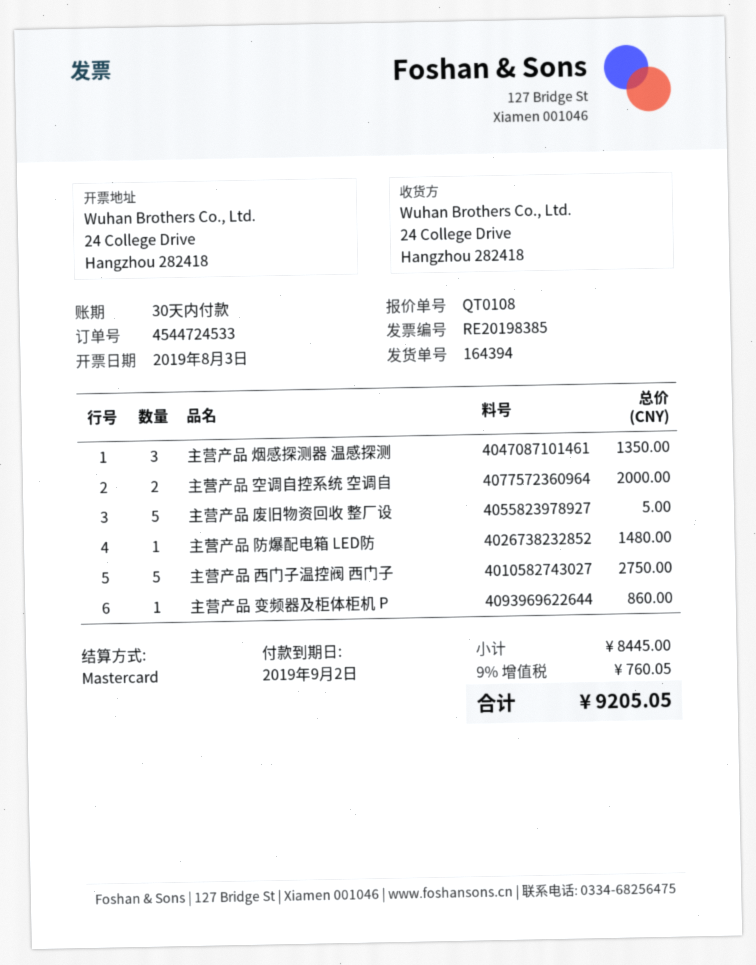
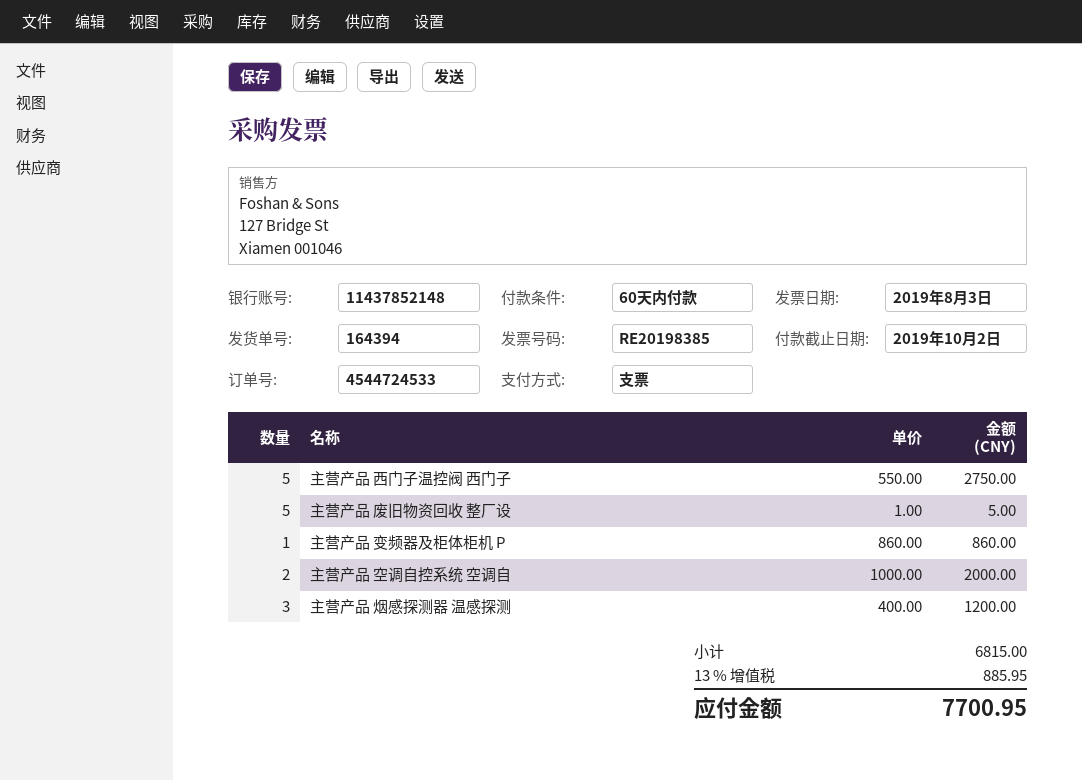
payment terms: 30 days -> 60 days
due date: 2019-09-02 -> 2019-10-02
payment method: Mastercard -> cheque
主营产品 烟感探测器 温感探测: 3 for 1350.00 -> 3 for 1200.00
主营产品 防爆配电箱 LED防: 1 for 1480.00 -> none
subtotal: 8445.00 -> 6815.00
tax: 9% = 760.05 -> 13% = 885.95
total: 9205.05 -> 7700.95

